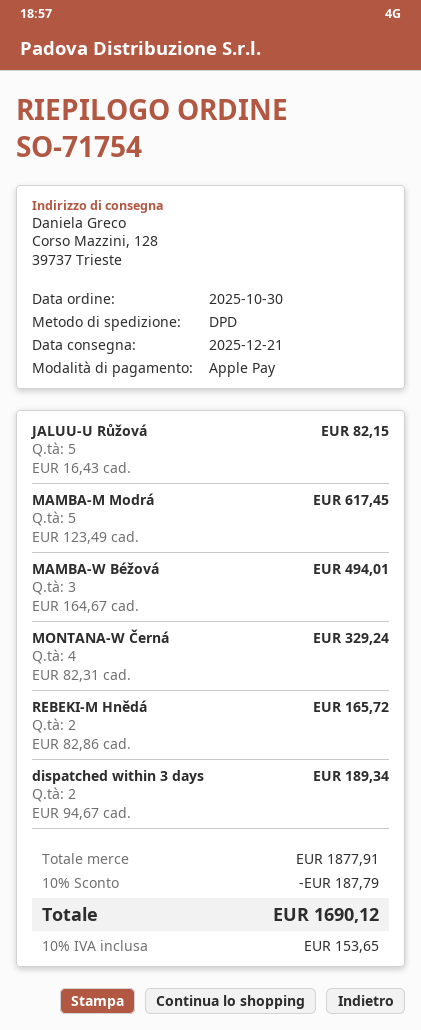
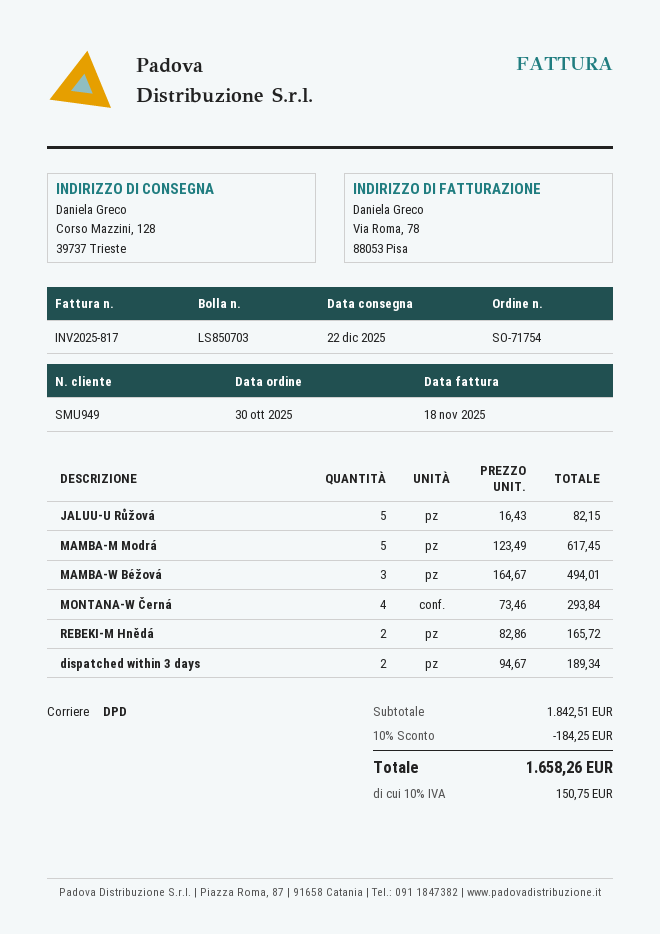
delivery date: 2025-12-21 -> 2025-12-22
MONTANA-W Černá: 4 x 82.31 = 329.24 -> 4 x 73.46 = 293.84
subtotal: 1877.91 -> 1842.51
discount: 10% = 187.79 -> 10% = 184.25
tax: 10% = 153.65 -> 10% = 150.75
total: 1690.12 -> 1658.26

